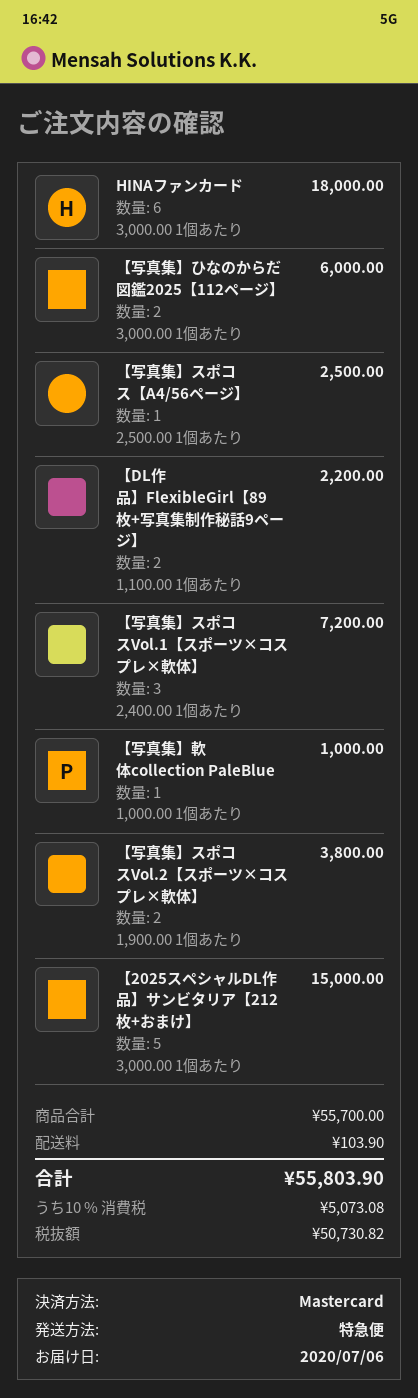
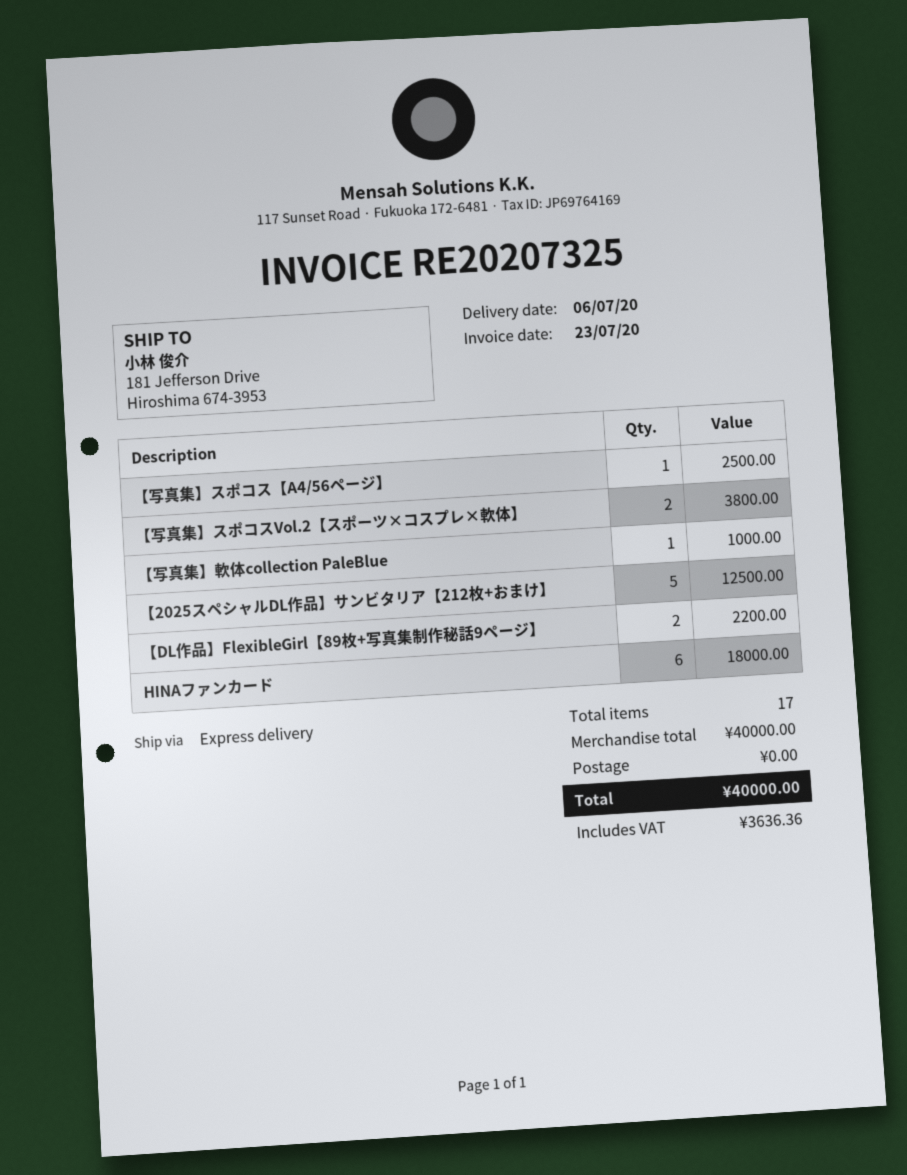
【写真集】ひなのからだ図鑑2025【112ページ】: 2 for 6000.00 -> none
【写真集】スポコスVol.1【スポーツ×コスプレ×軟体】: 3 for 7200.00 -> none
【2025スペシャルDL作品】サンビタリア【212枚+おまけ】: 5 for 15000.00 -> 5 for 12500.00
subtotal: 55700.00 -> 40000.00
shipping: 103.90 -> 0.00
tax: 5073.08 -> 3636.36
total: 55803.90 -> 40000.00

